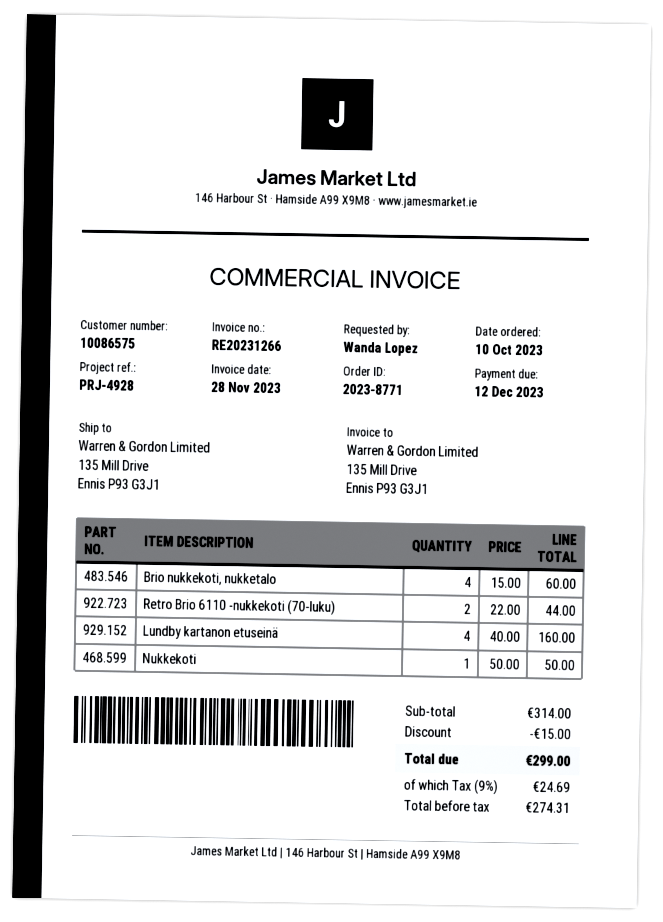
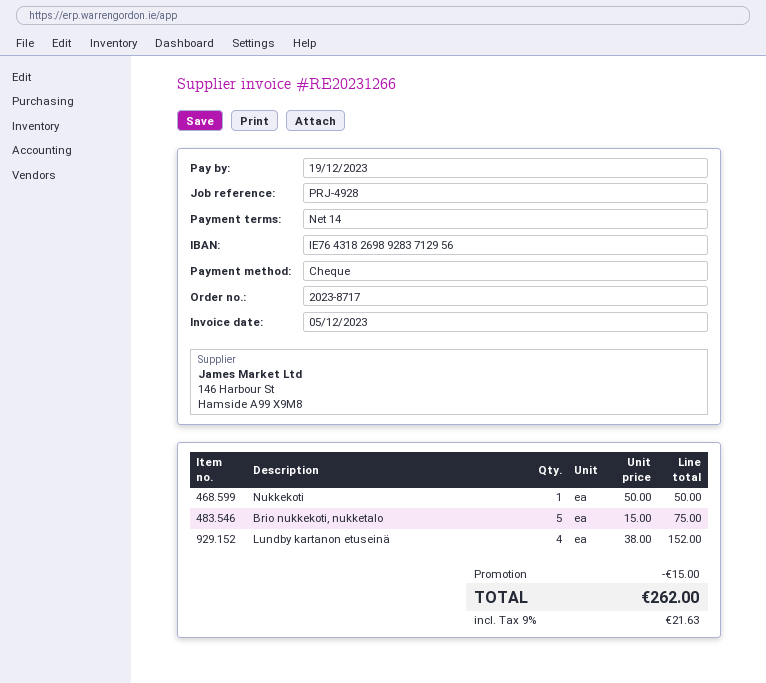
order number: 2023-8771 -> 2023-8717
invoice date: 2023-11-28 -> 2023-12-05
due date: 2023-12-12 -> 2023-12-19
Brio nukkekoti, nukketalo: 4 x 15.00 = 60.00 -> 5 x 15.00 = 75.00
Retro Brio 6110 -nukkekoti (70-luku): 2 x 22.00 = 44.00 -> none
Lundby kartanon etuseinä: 4 x 40.00 = 160.00 -> 4 x 38.00 = 152.00
tax: 9% = 24.69 -> 9% = 21.63
total: 299.00 -> 262.00

